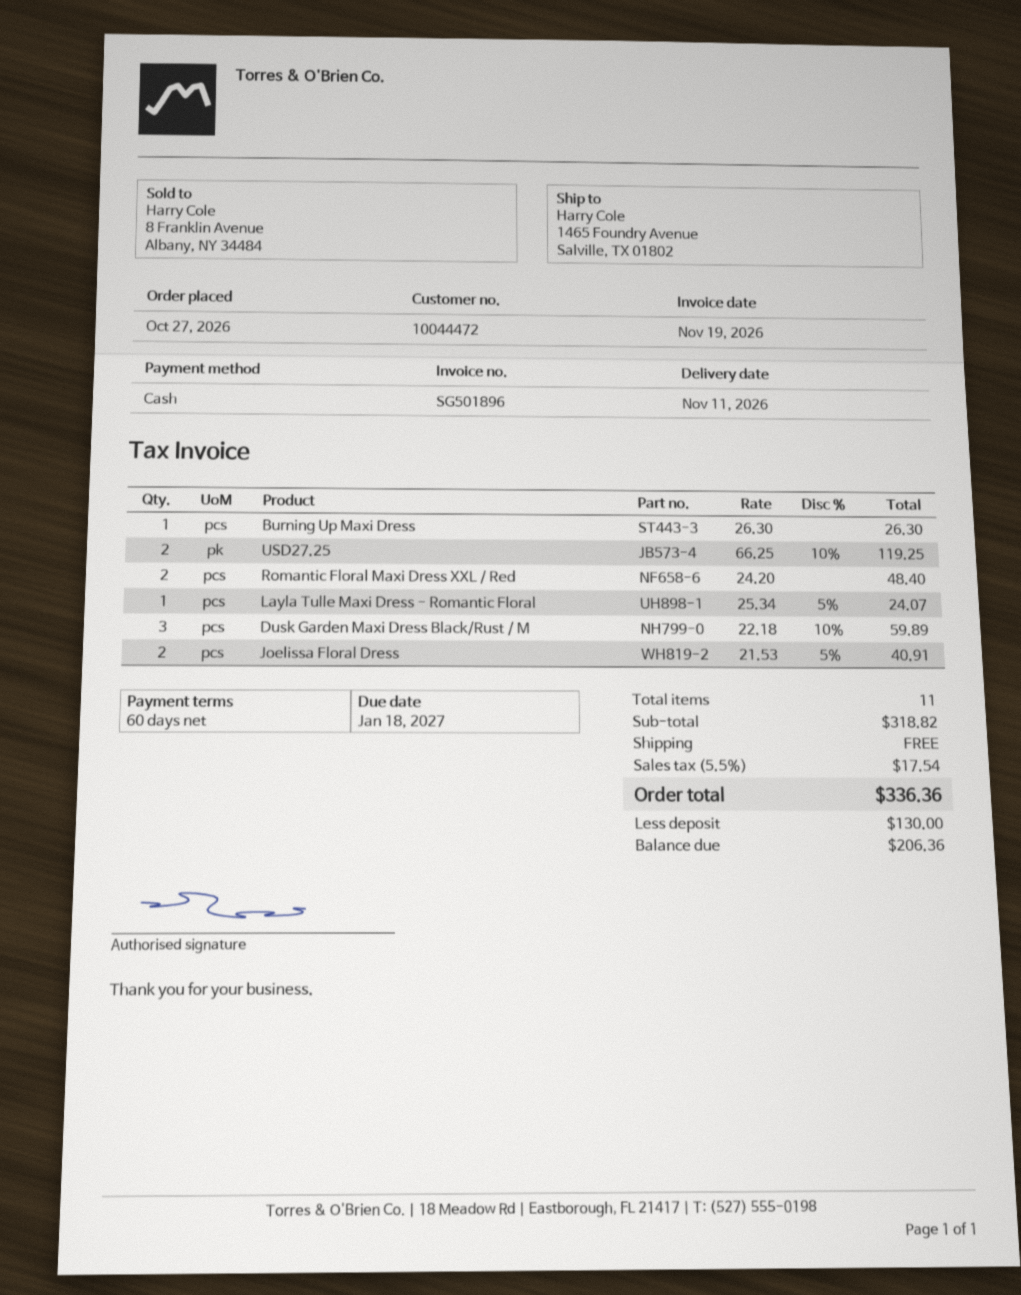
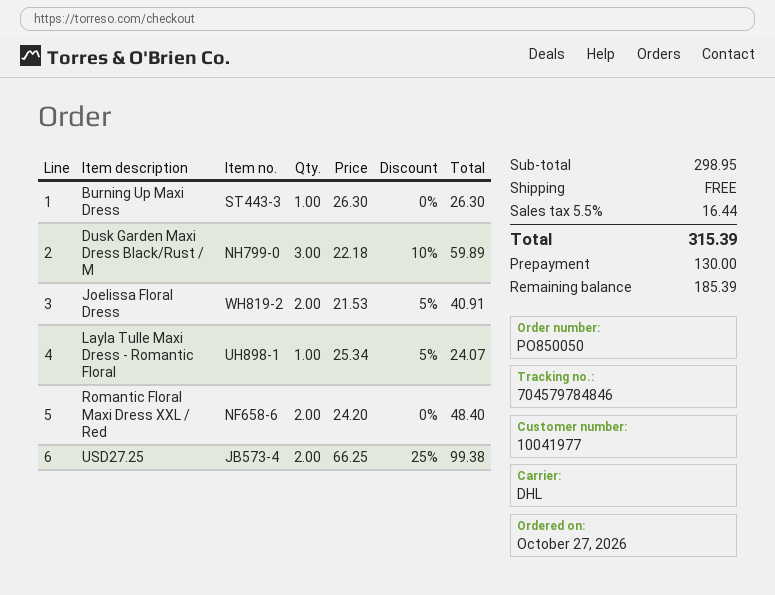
customer number: 10044472 -> 10041977
USD27.25: 2 x 66.25 - 10% = 119.25 -> 2 x 66.25 - 25% = 99.38
subtotal: 318.82 -> 298.95
tax: 5.5% = 17.54 -> 5.5% = 16.44
total: 336.36 -> 315.39
balance: 206.36 -> 185.39

